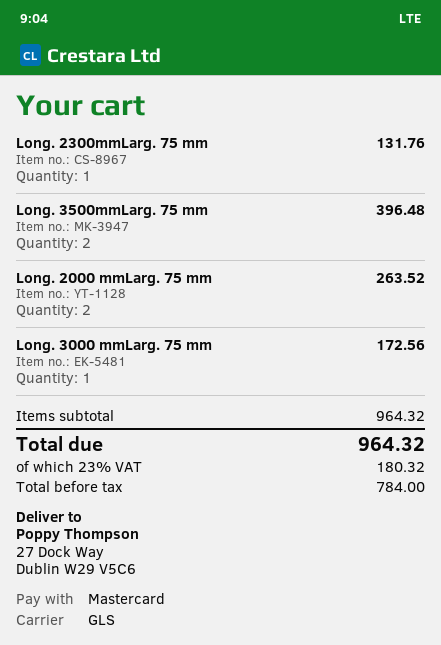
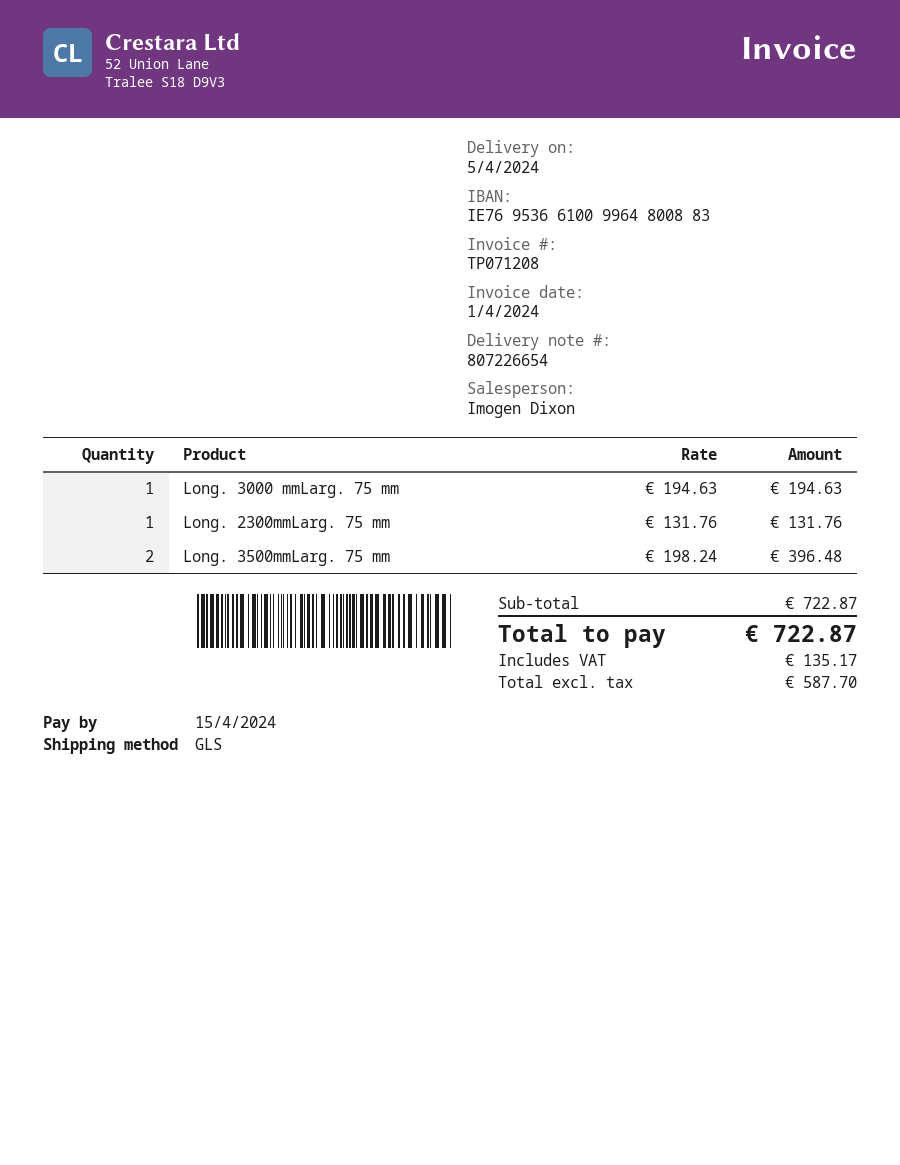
Long. 2000 mmLarg. 75 mm: 2 for 263.52 -> none
Long. 3000 mmLarg. 75 mm: 1 for 172.56 -> 1 for 194.63
subtotal: 964.32 -> 722.87
net: 784.00 -> 587.70
tax: 180.32 -> 135.17
total: 964.32 -> 722.87

